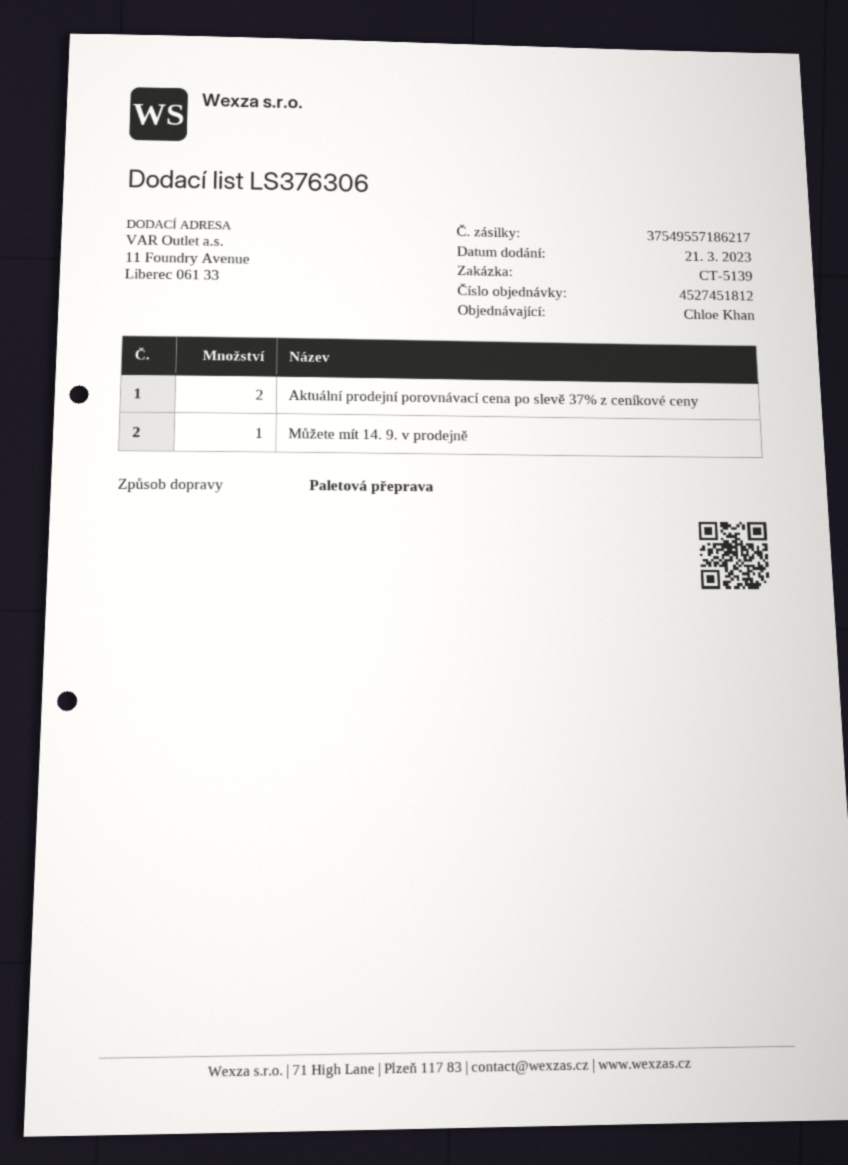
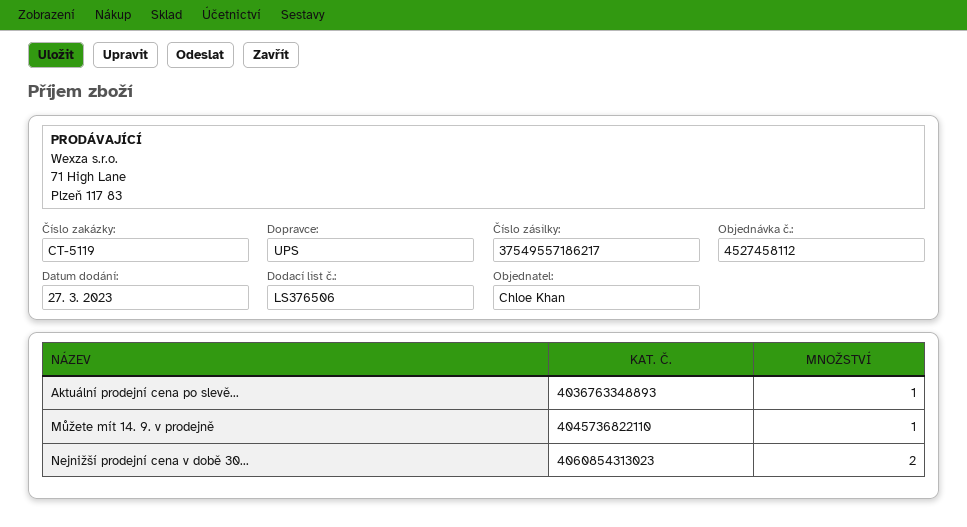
order number: 4527451812 -> 4527458112
delivery note number: LS376306 -> LS376506
delivery date: 2023-03-21 -> 2023-03-27
reference: CT-5139 -> CT-5119
shipping method: pallet freight -> UPS
Aktuální prodejní porovnávací cena po slevě 37% z ceníkové ceny: 2 -> none
Aktuální prodejní cena po slevě...: none -> 1
Nejnižší prodejní cena v době 30...: none -> 2

